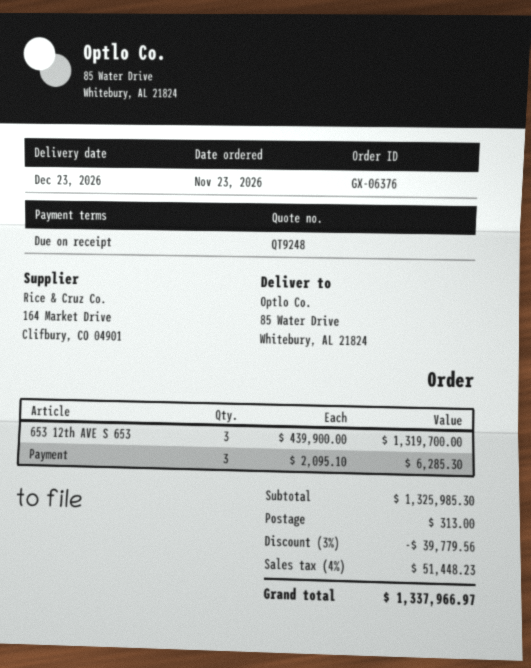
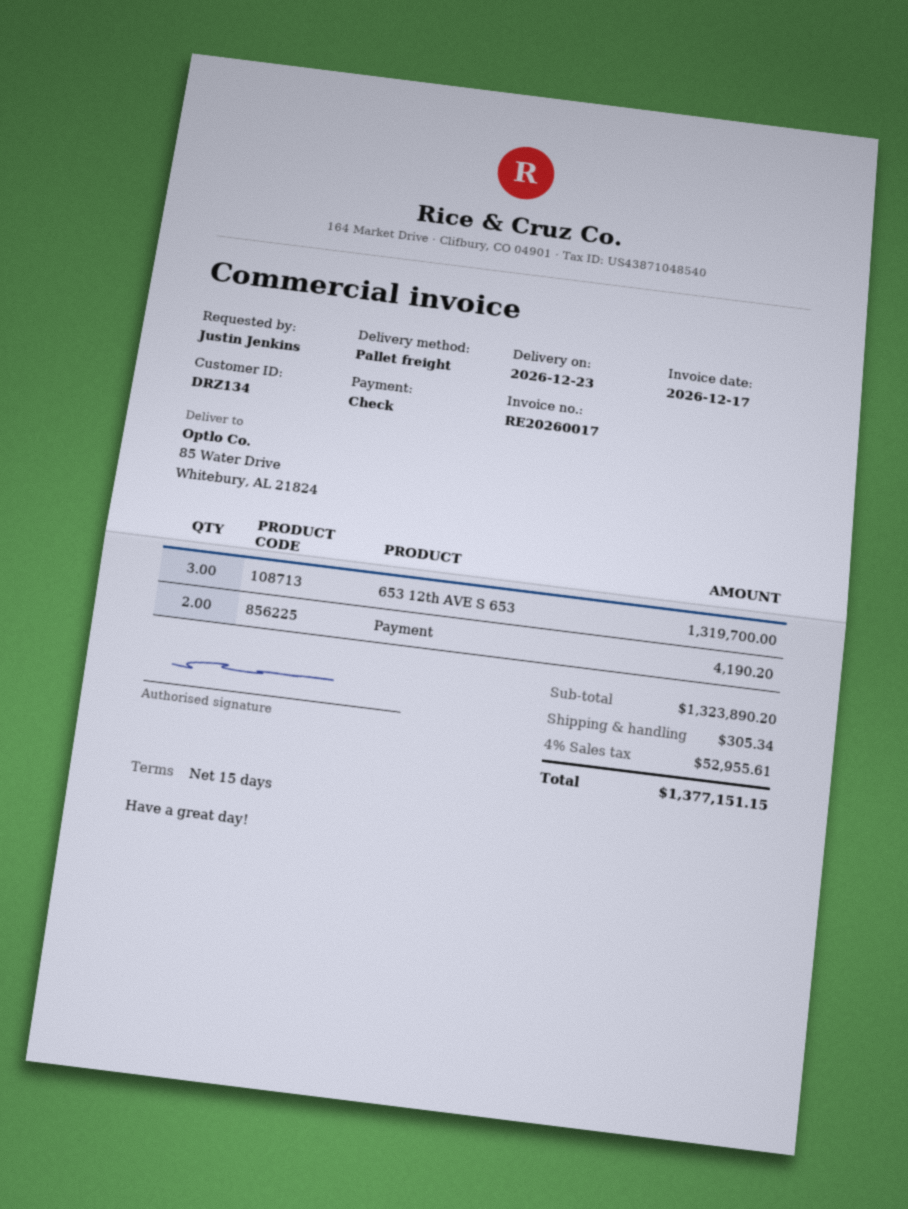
payment terms: on receipt -> 15 days
Payment: 3 for 6285.30 -> 2 for 4190.20
subtotal: 1325985.30 -> 1323890.20
discount: 3% = 39779.56 -> none
shipping: 313.00 -> 305.34
tax: 4% = 51448.23 -> 4% = 52955.61
total: 1337966.97 -> 1377151.15

